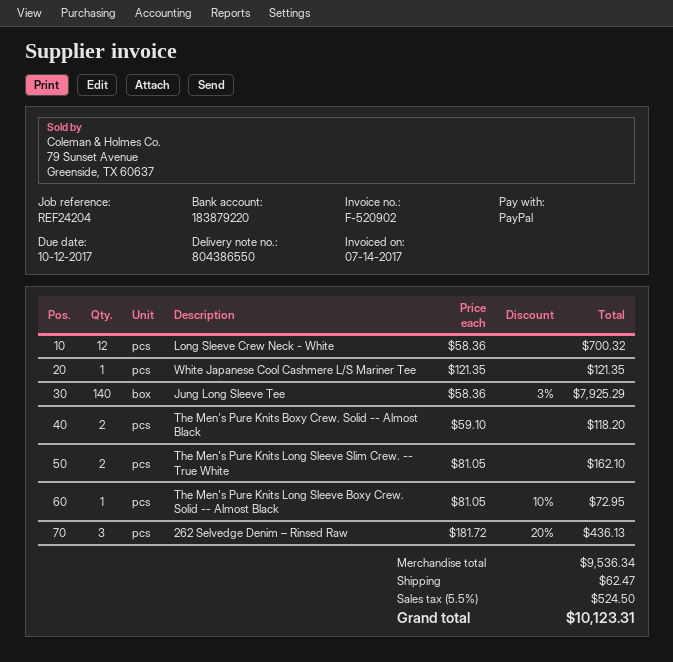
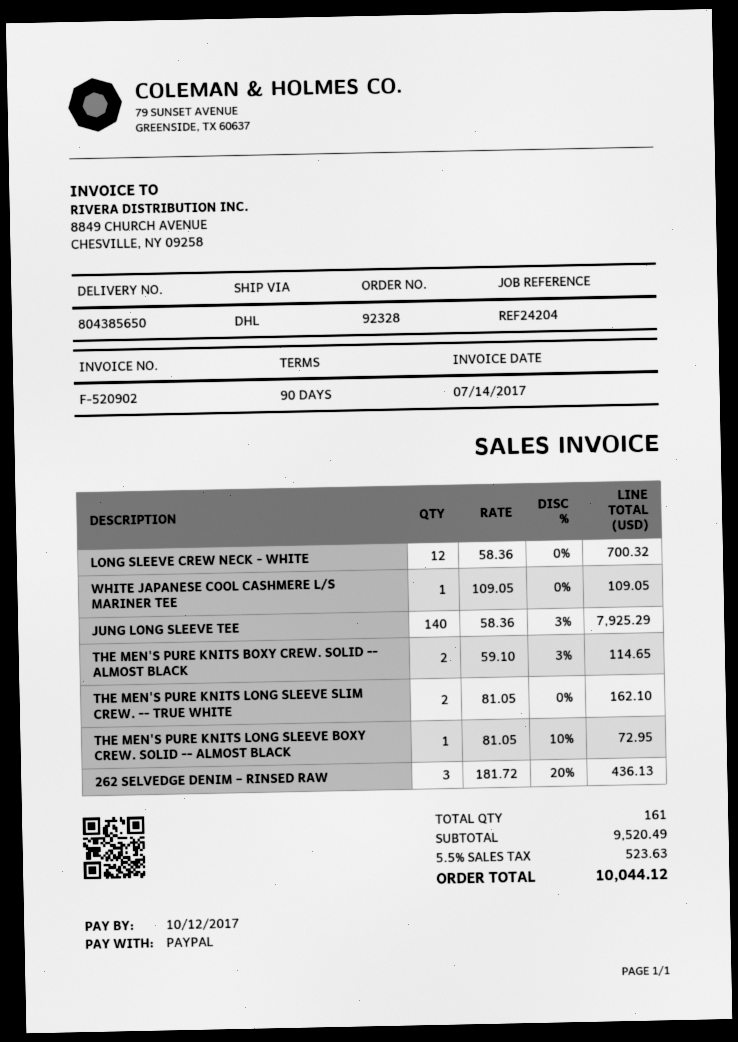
delivery note number: 804386550 -> 804385650
White Japanese Cool Cashmere L/S Mariner Tee: 1 x 121.35 = 121.35 -> 1 x 109.05 = 109.05
The Men's Pure Knits Boxy Crew. Solid -- Almost Black: 2 x 59.10 = 118.20 -> 2 x 59.10 - 3% = 114.65
subtotal: 9536.34 -> 9520.49
shipping: 62.47 -> none
tax: 5.5% = 524.50 -> 5.5% = 523.63
total: 10123.31 -> 10044.12

